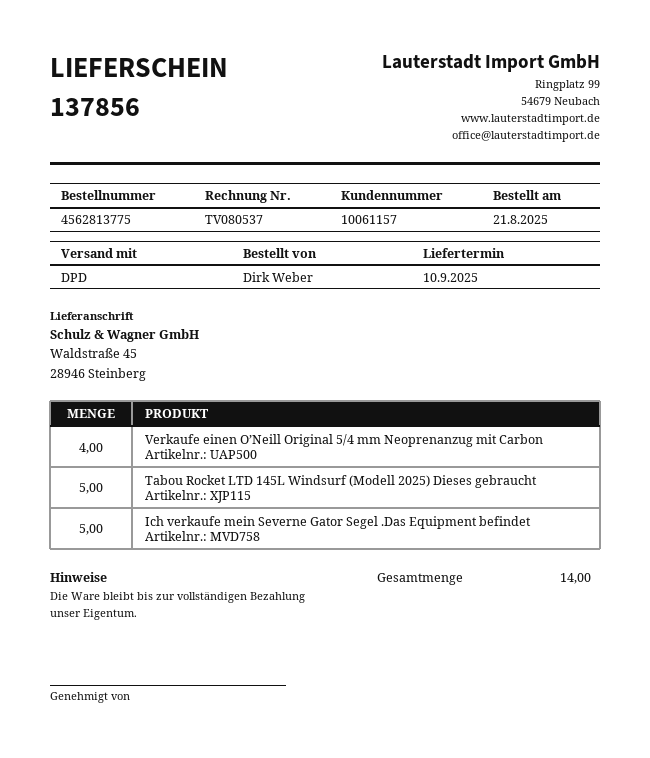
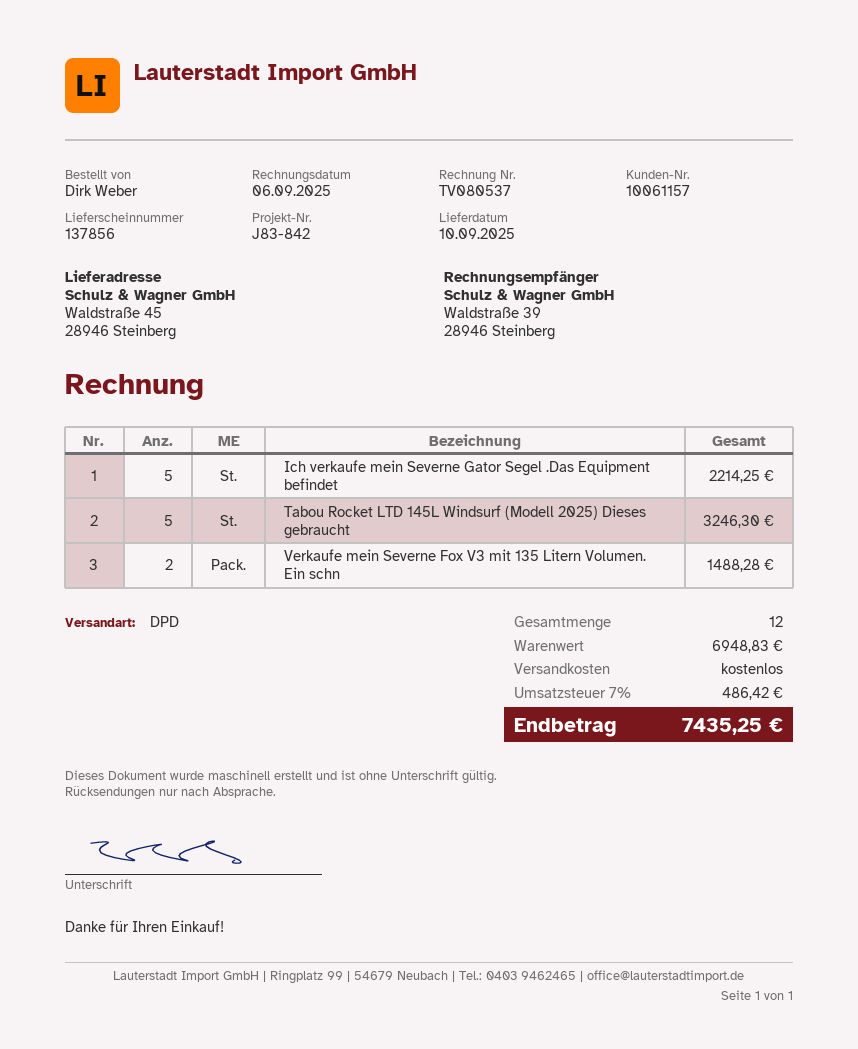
Verkaufe einen O’Neill Original 5/4 mm Neoprenanzug mit Carbon: 4 -> none
Verkaufe mein Severne Fox V3 mit 135 Litern Volumen. Ein schn: none -> 2
total quantity: 14 -> 12

